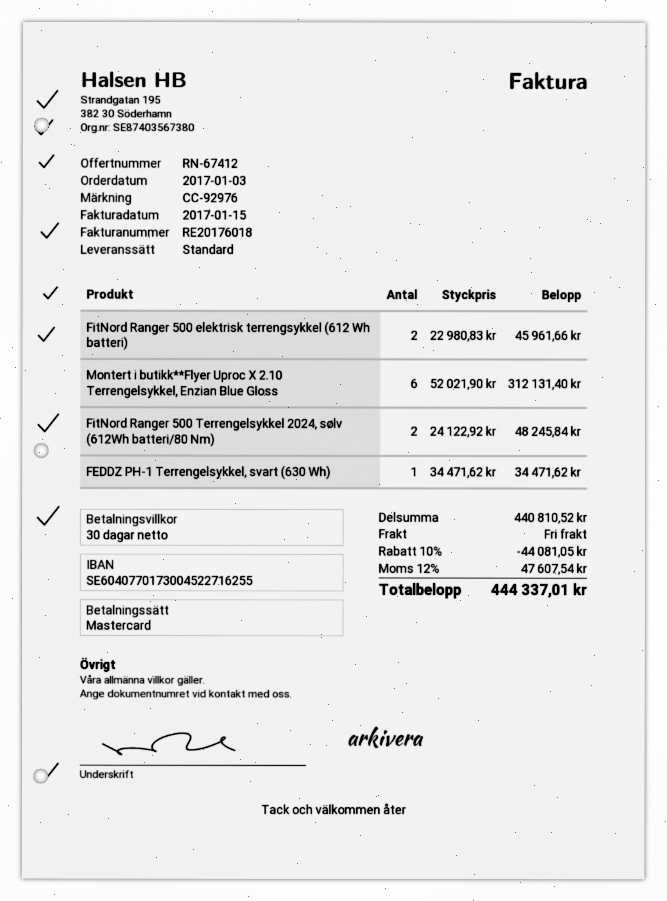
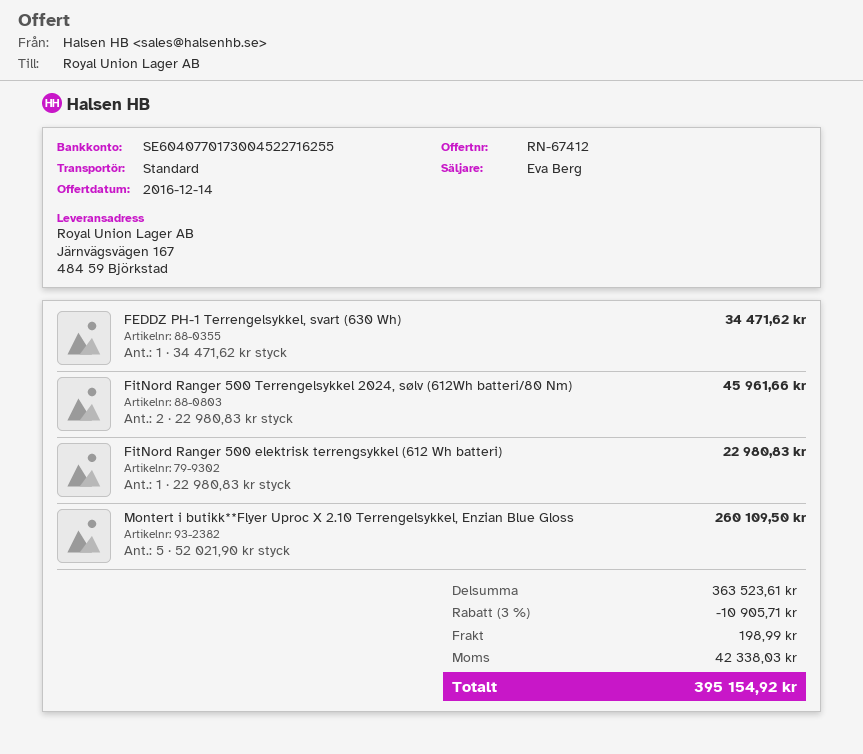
FitNord Ranger 500 elektrisk terrengsykkel (612 Wh batteri): 2 x 22980.83 = 45961.66 -> 1 x 22980.83 = 22980.83
Montert i butikk**Flyer Uproc X 2.10 Terrengelsykkel, Enzian Blue Gloss: 6 x 52021.90 = 312131.40 -> 5 x 52021.90 = 260109.50
FitNord Ranger 500 Terrengelsykkel 2024, sølv (612Wh batteri/80 Nm): 2 x 24122.92 = 48245.84 -> 2 x 22980.83 = 45961.66
subtotal: 440810.52 -> 363523.61
discount: 10% = 44081.05 -> 3% = 10905.71
shipping: 0.00 -> 198.99
tax: 47607.54 -> 42338.03
total: 444337.01 -> 395154.92

